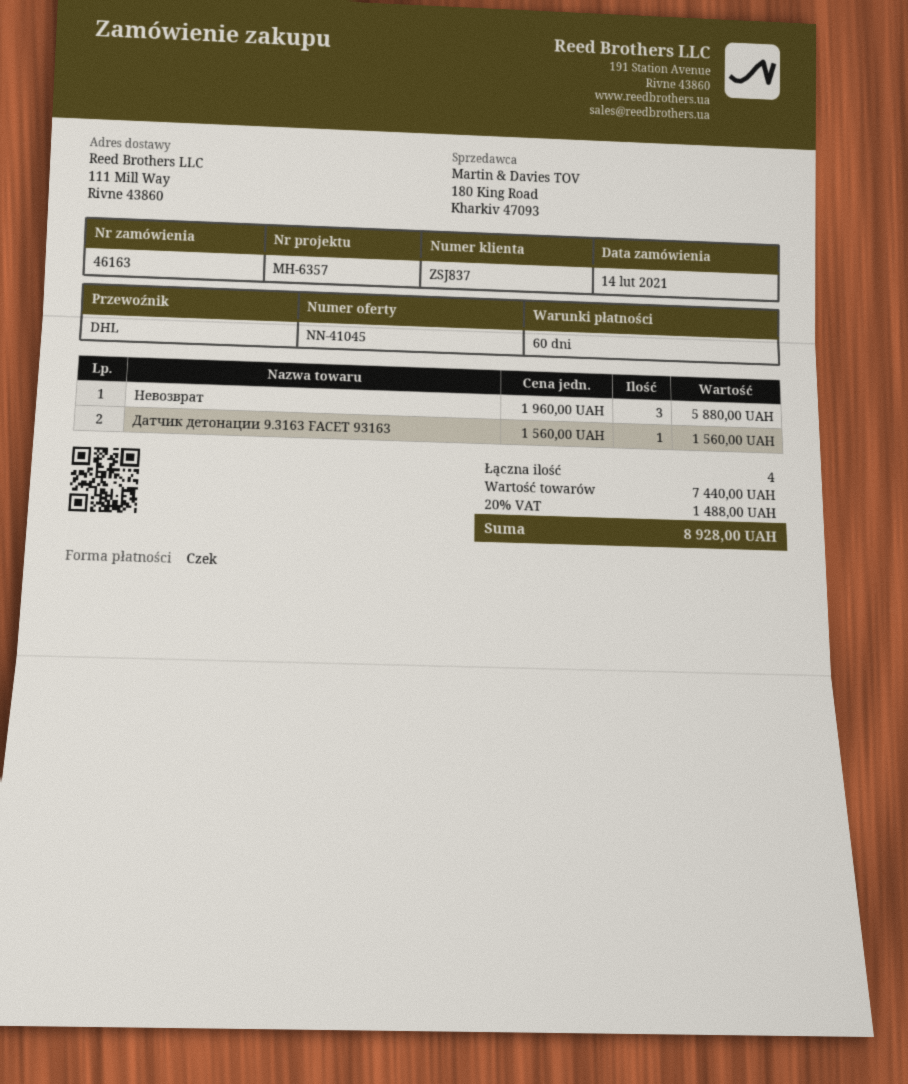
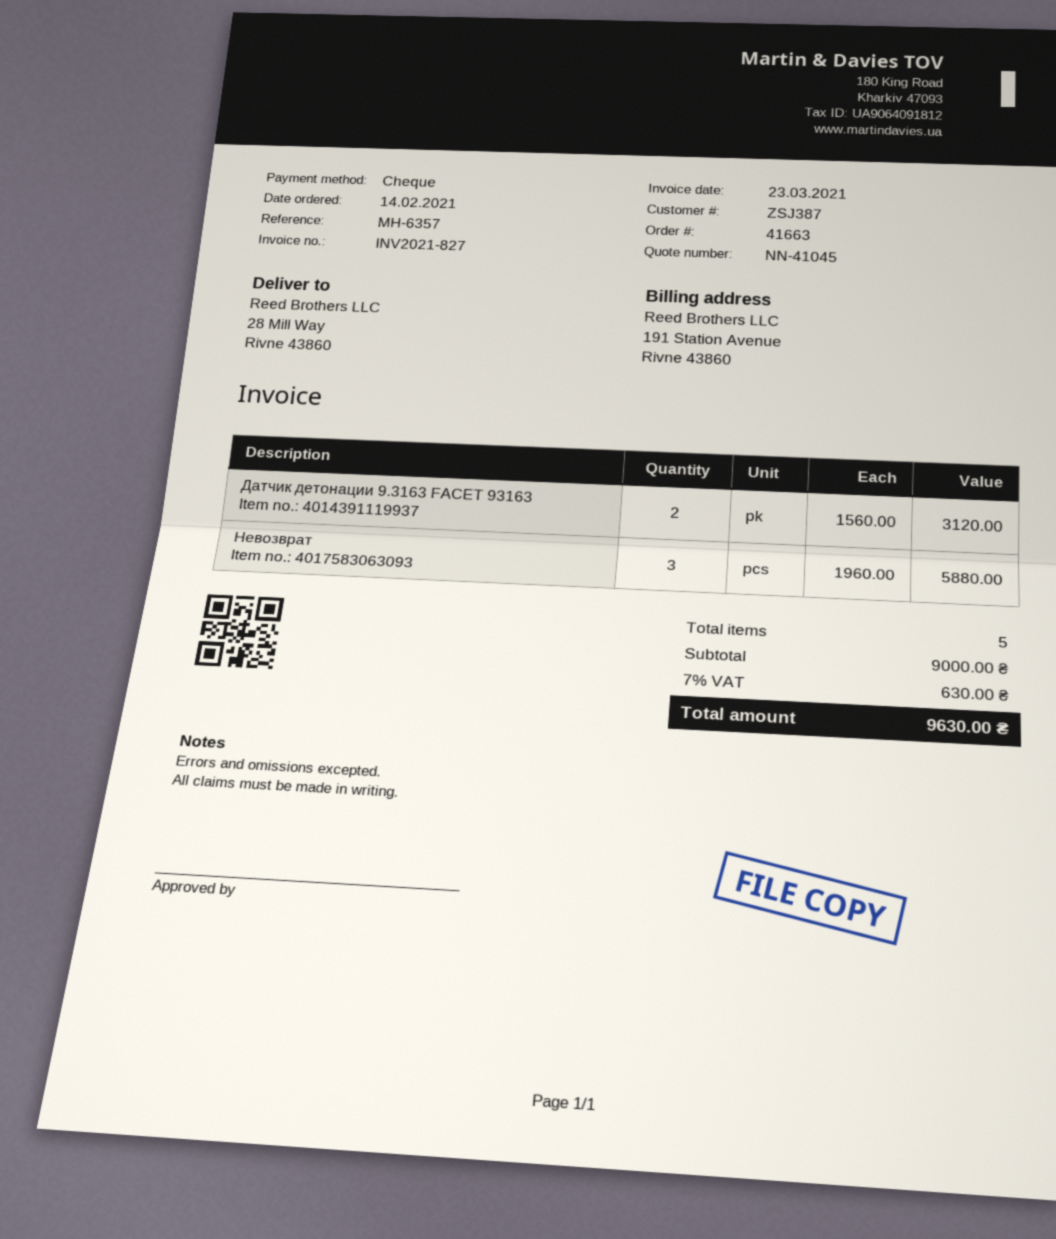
order number: 46163 -> 41663
customer number: ZSJ837 -> ZSJ387
ship to: 111 Mill Way, Rivne 43860 -> 28 Mill Way, Rivne 43860
Датчик детонации 9.3163 FACET 93163: 1 x 1560.00 = 1560.00 -> 2 x 1560.00 = 3120.00
total quantity: 4 -> 5
subtotal: 7440.00 -> 9000.00
tax: 20% = 1488.00 -> 7% = 630.00
total: 8928.00 -> 9630.00

